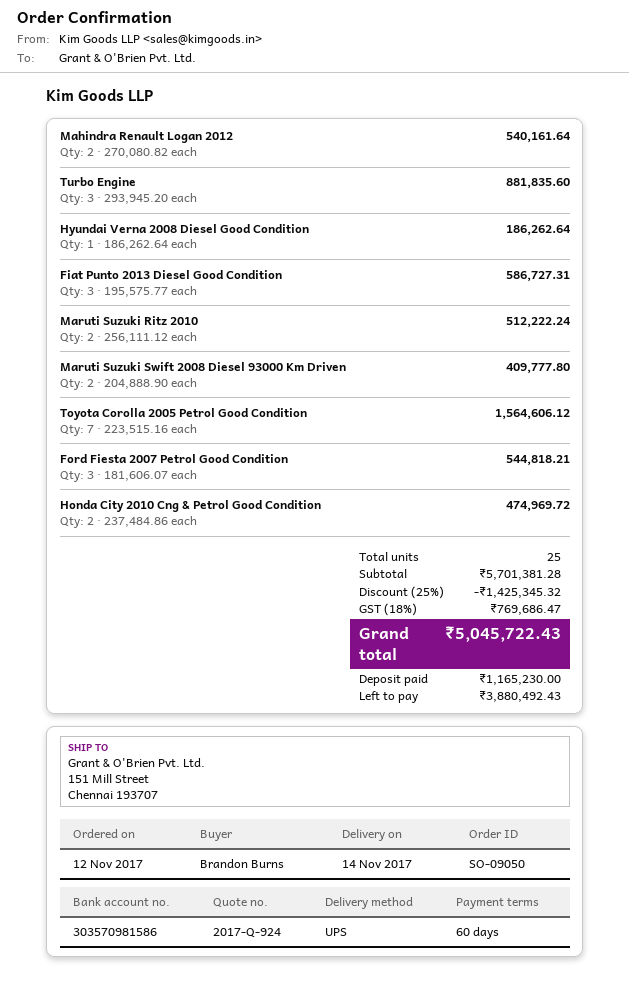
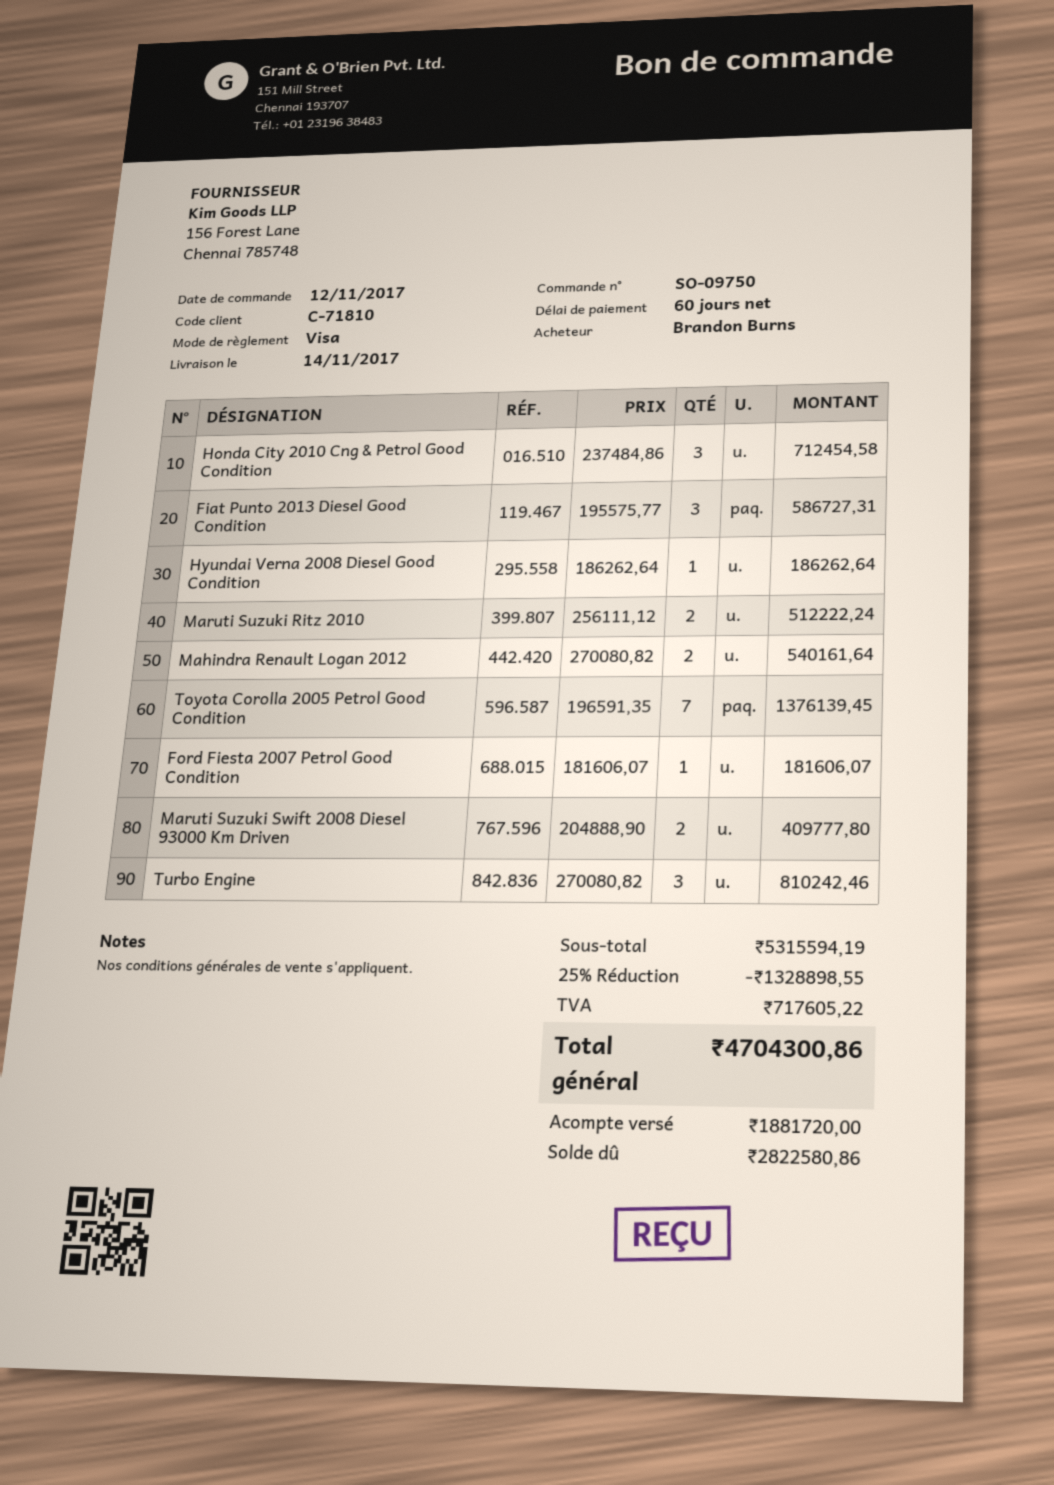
order number: SO-09050 -> SO-09750
Turbo Engine: 3 x 293945.20 = 881835.60 -> 3 x 270080.82 = 810242.46
Toyota Corolla 2005 Petrol Good Condition: 7 x 223515.16 = 1564606.12 -> 7 x 196591.35 = 1376139.45
Ford Fiesta 2007 Petrol Good Condition: 3 x 181606.07 = 544818.21 -> 1 x 181606.07 = 181606.07
Honda City 2010 Cng & Petrol Good Condition: 2 x 237484.86 = 474969.72 -> 3 x 237484.86 = 712454.58
subtotal: 5701381.28 -> 5315594.19
discount: 25% = 1425345.32 -> 25% = 1328898.55
tax: 769686.47 -> 717605.22
total: 5045722.43 -> 4704300.86
deposit: 1165230.00 -> 1881720.00
balance: 3880492.43 -> 2822580.86

